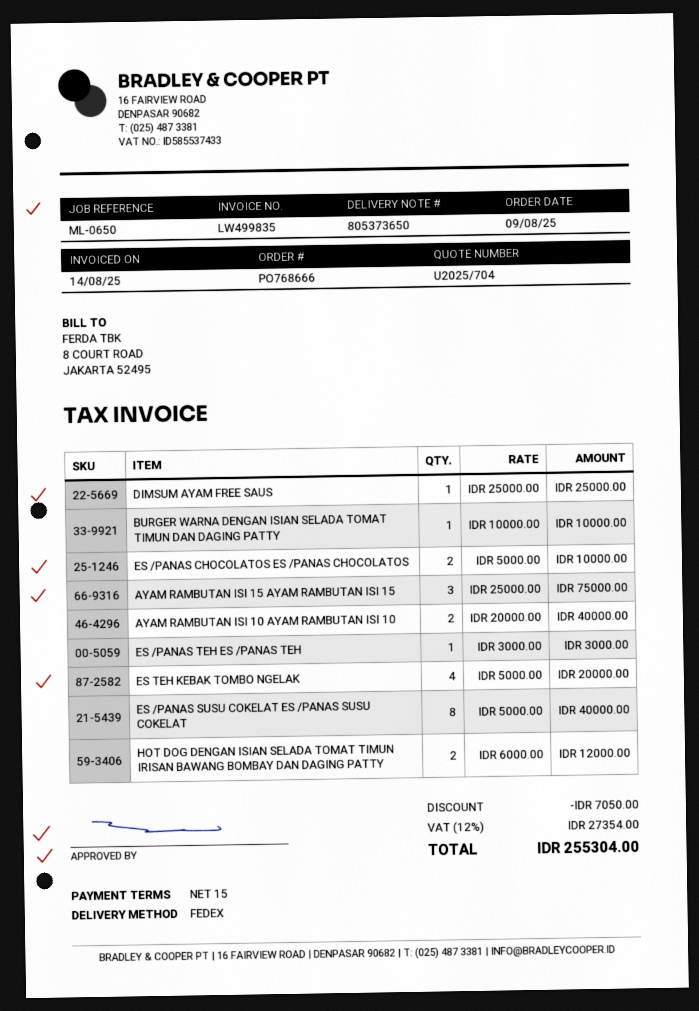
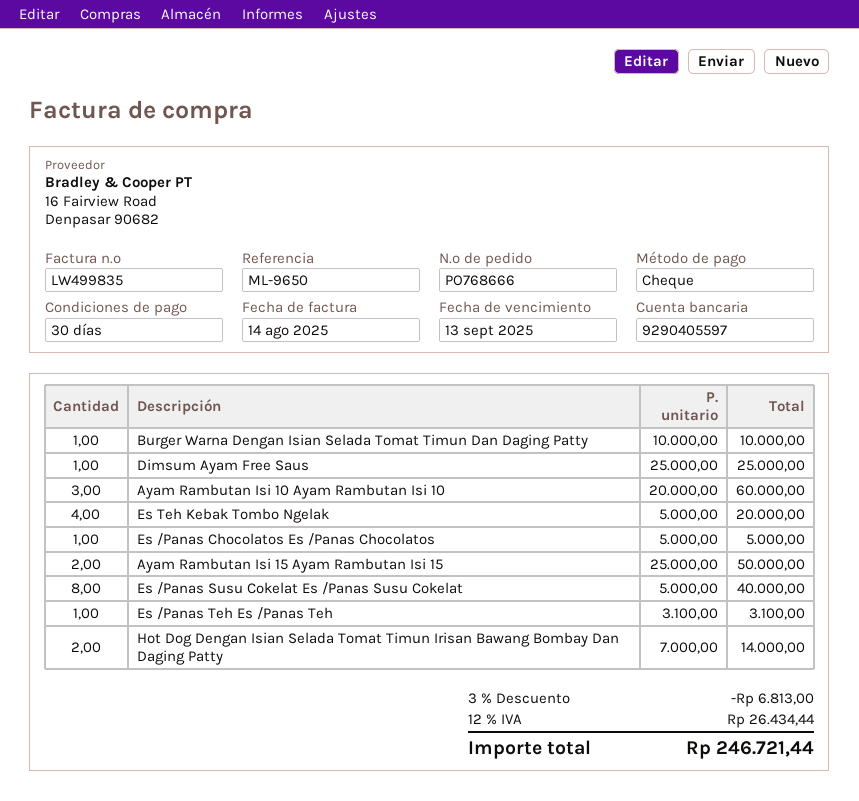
payment terms: 15 days -> 30 days
reference: ML-0650 -> ML-9650
ES /PANAS CHOCOLATOS ES /PANAS CHOCOLATOS: 2 x 5000.00 = 10000.00 -> 1 x 5000.00 = 5000.00
AYAM RAMBUTAN ISI 15 AYAM RAMBUTAN ISI 15: 3 x 25000.00 = 75000.00 -> 2 x 25000.00 = 50000.00
AYAM RAMBUTAN ISI 10 AYAM RAMBUTAN ISI 10: 2 x 20000.00 = 40000.00 -> 3 x 20000.00 = 60000.00
ES /PANAS TEH ES /PANAS TEH: 1 x 3000.00 = 3000.00 -> 1 x 3100.00 = 3100.00
HOT DOG DENGAN ISIAN SELADA TOMAT TIMUN IRISAN BAWANG BOMBAY DAN DAGING PATTY: 2 x 6000.00 = 12000.00 -> 2 x 7000.00 = 14000.00
discount: 7050.00 -> 6813.00
tax: 12% = 27354.00 -> 12% = 26434.44
total: 255304.00 -> 246721.44

